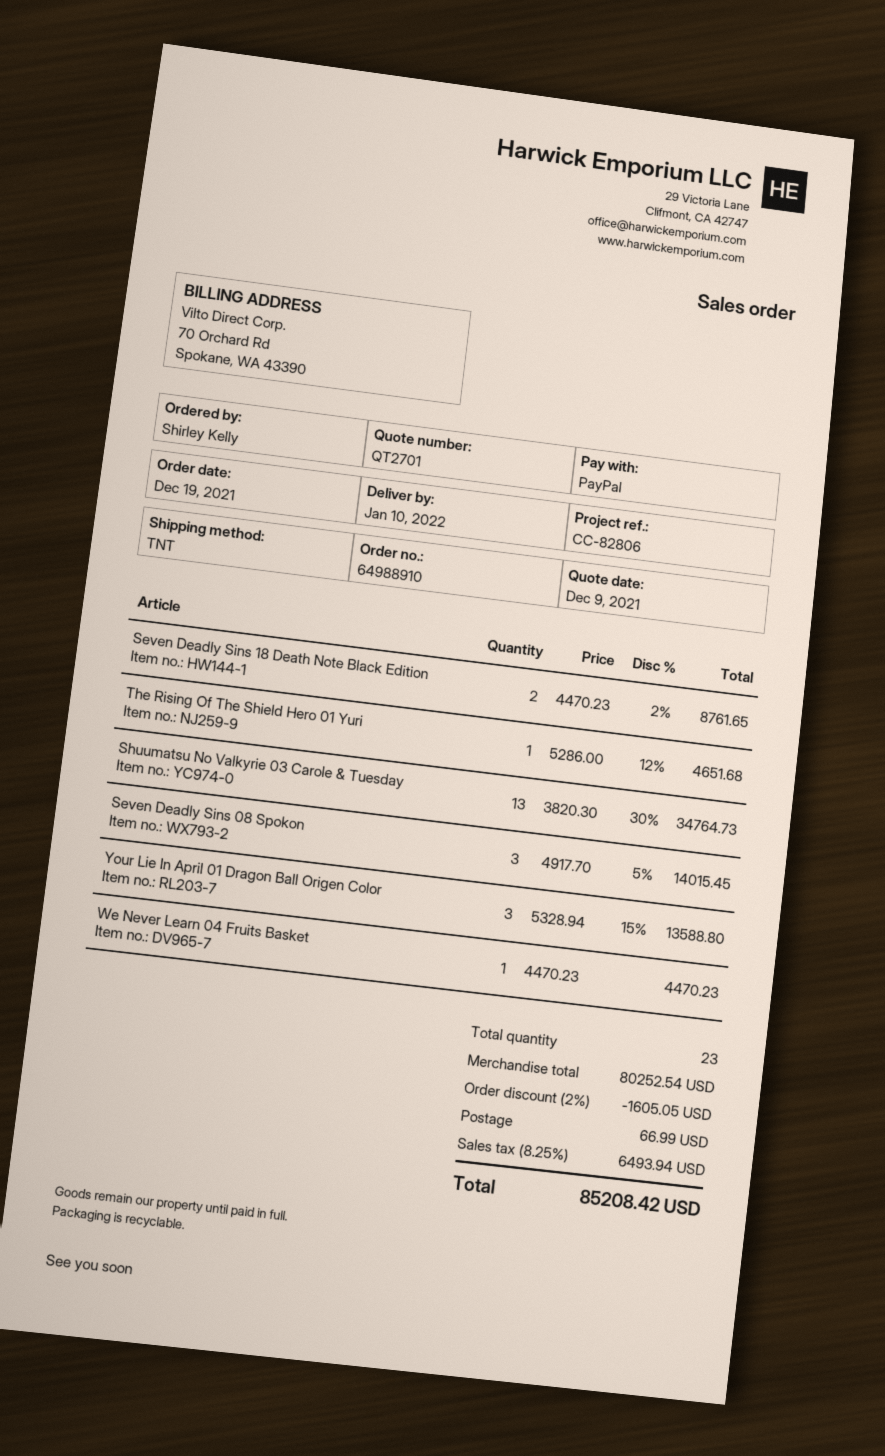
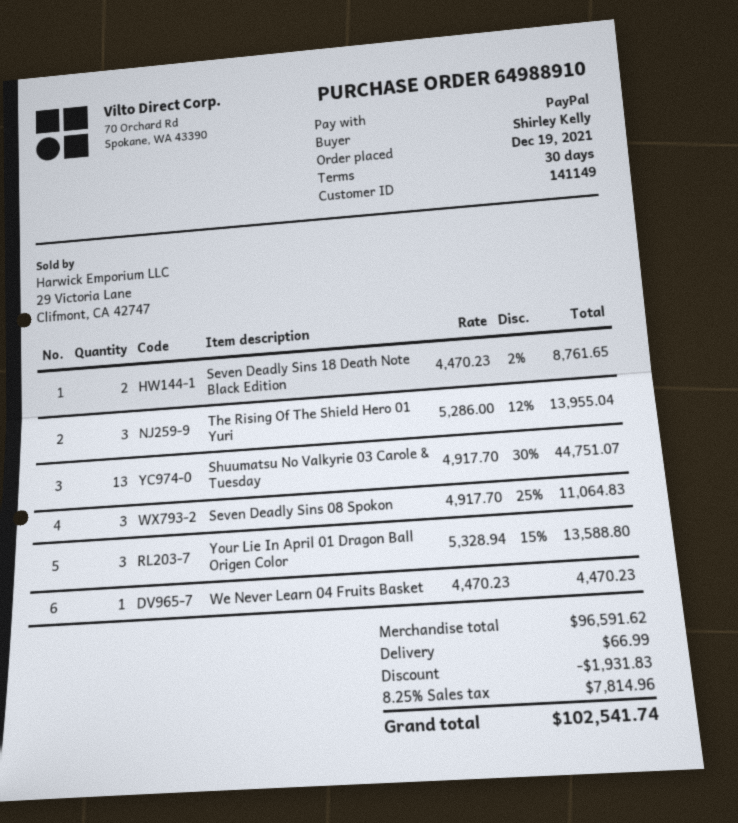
The Rising Of The Shield Hero 01 Yuri: 1 x 5286.00 - 12% = 4651.68 -> 3 x 5286.00 - 12% = 13955.04
Shuumatsu No Valkyrie 03 Carole & Tuesday: 13 x 3820.30 - 30% = 34764.73 -> 13 x 4917.70 - 30% = 44751.07
Seven Deadly Sins 08 Spokon: 3 x 4917.70 - 5% = 14015.45 -> 3 x 4917.70 - 25% = 11064.83
subtotal: 80252.54 -> 96591.62
discount: 1605.05 -> 1931.83
tax: 8.25% = 6493.94 -> 8.25% = 7814.96
total: 85208.42 -> 102541.74

